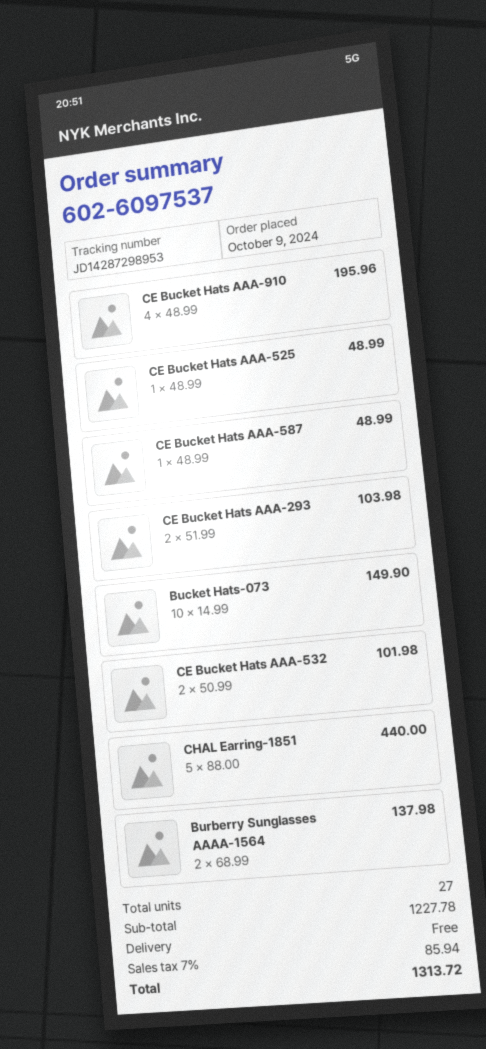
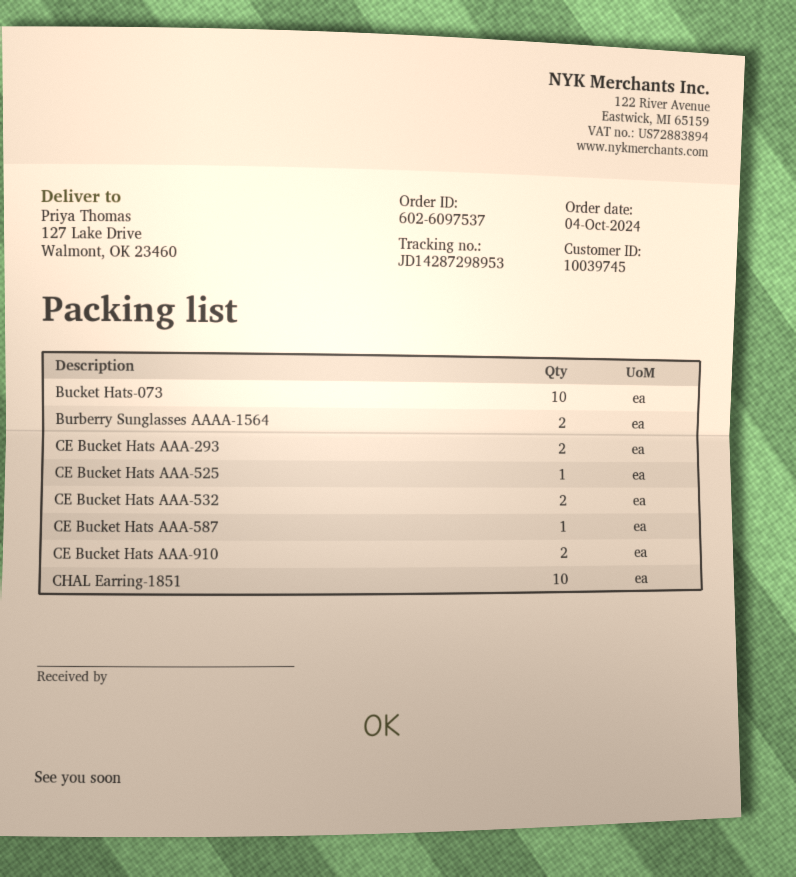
order date: 2024-10-09 -> 2024-10-04
CE Bucket Hats AAA-910: 4 -> 2
CHAL Earring-1851: 5 -> 10

